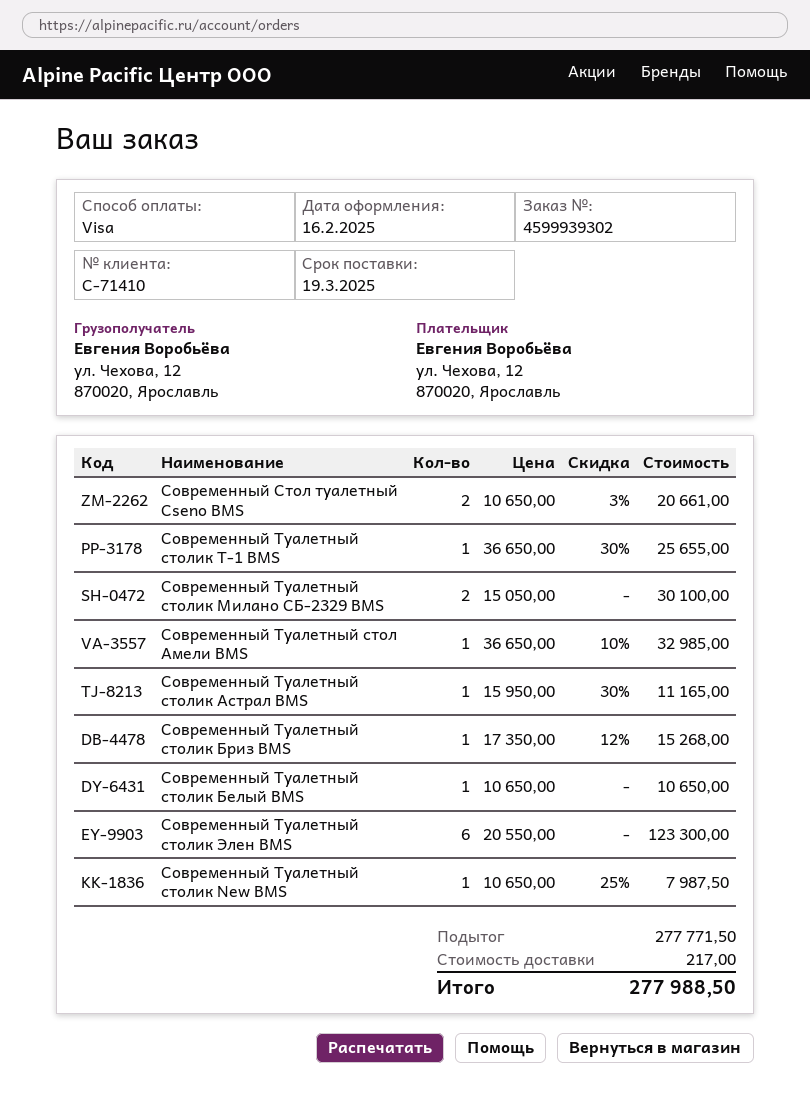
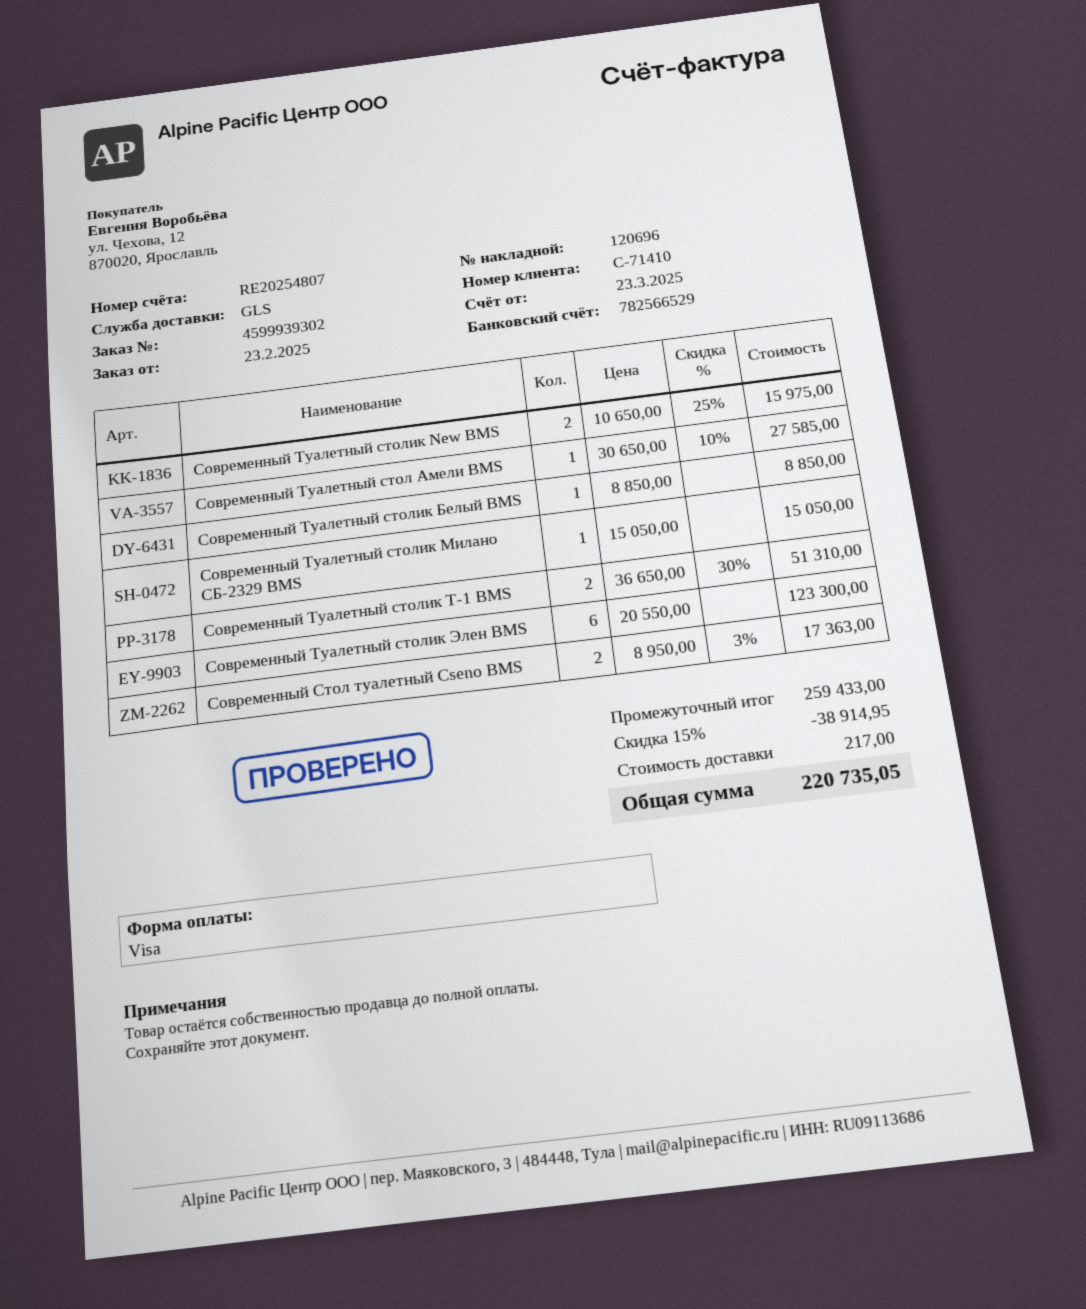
order date: 2025-02-16 -> 2025-02-23
Современный Стол туалетный Cseno BMS: 2 x 10650.00 - 3% = 20661.00 -> 2 x 8950.00 - 3% = 17363.00
Современный Туалетный столик Т-1 BMS: 1 x 36650.00 - 30% = 25655.00 -> 2 x 36650.00 - 30% = 51310.00
Современный Туалетный столик Милано СБ-2329 BMS: 2 x 15050.00 = 30100.00 -> 1 x 15050.00 = 15050.00
Современный Туалетный стол Амели BMS: 1 x 36650.00 - 10% = 32985.00 -> 1 x 30650.00 - 10% = 27585.00
Современный Туалетный столик Астрал BMS: 1 x 15950.00 - 30% = 11165.00 -> none
Современный Туалетный столик Бриз BMS: 1 x 17350.00 - 12% = 15268.00 -> none
Современный Туалетный столик Белый BMS: 1 x 10650.00 = 10650.00 -> 1 x 8850.00 = 8850.00
Современный Туалетный столик New BMS: 1 x 10650.00 - 25% = 7987.50 -> 2 x 10650.00 - 25% = 15975.00
subtotal: 277771.50 -> 259433.00
discount: none -> 15% = 38914.95
total: 277988.50 -> 220735.05

